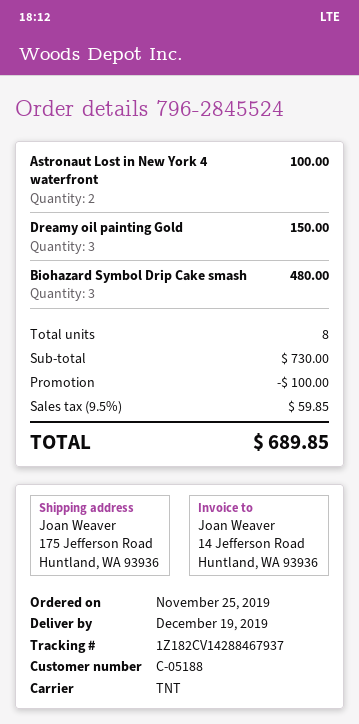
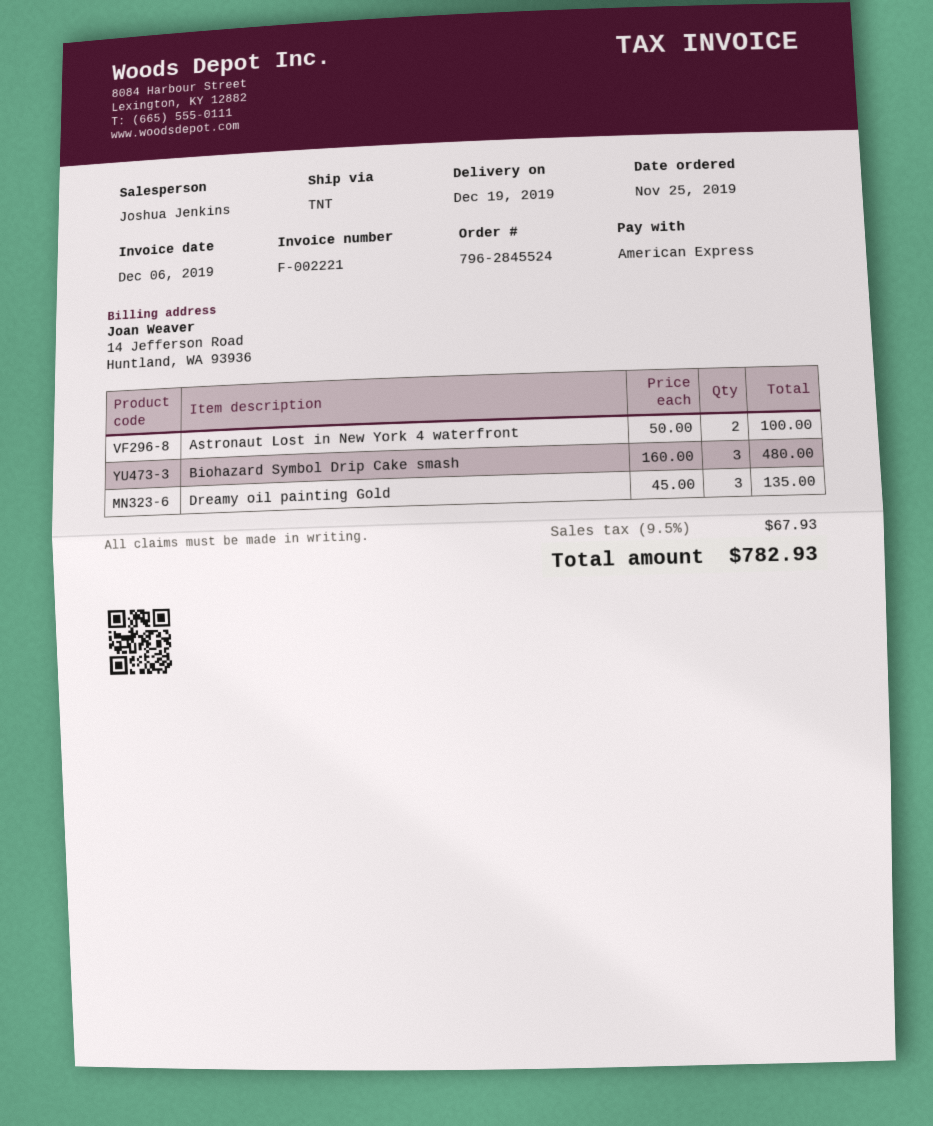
Dreamy oil painting Gold: 3 for 150.00 -> 3 for 135.00
discount: 100.00 -> none
tax: 9.5% = 59.85 -> 9.5% = 67.93
total: 689.85 -> 782.93

